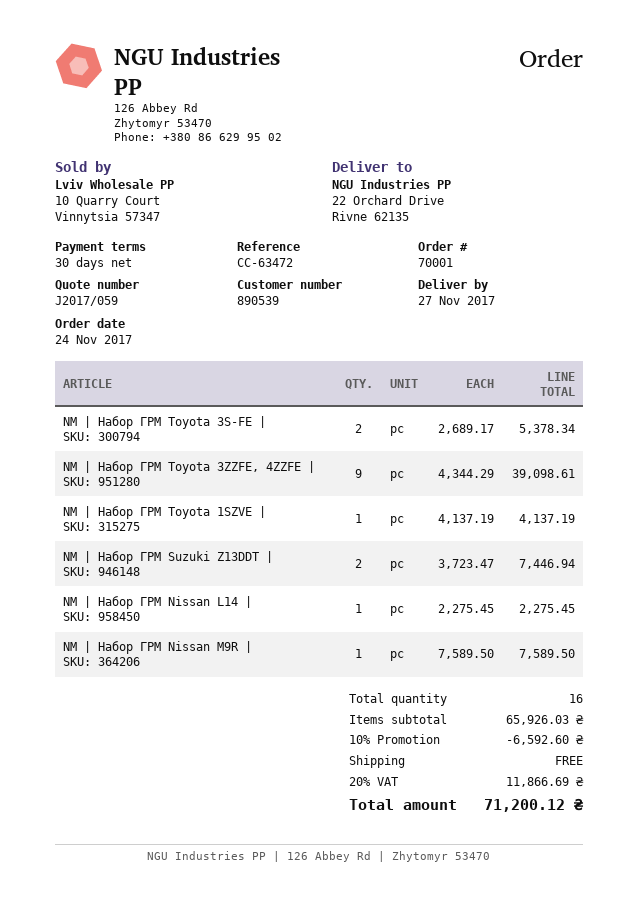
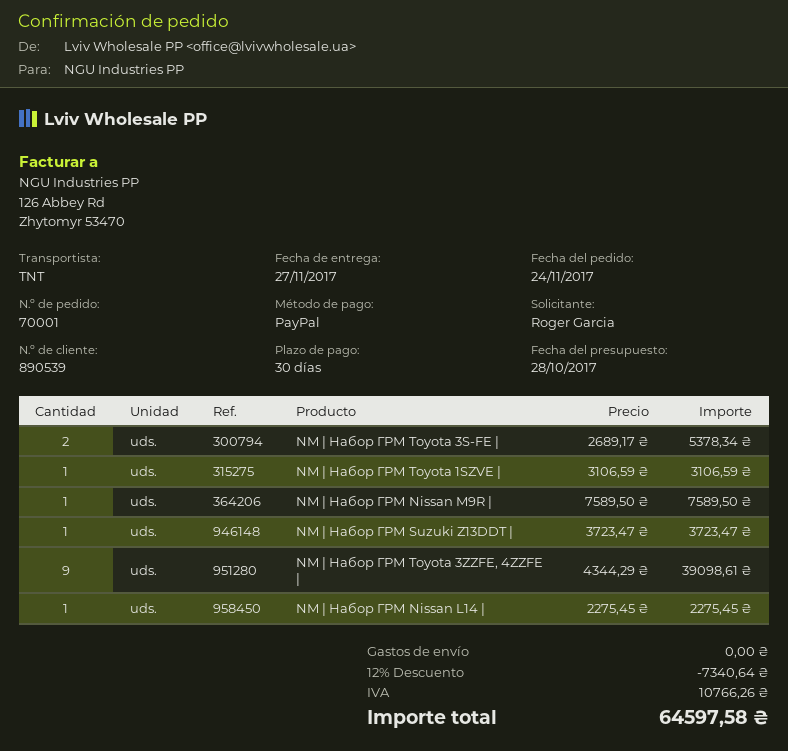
NM | Набор ГРМ Toyota 1SZVE |: 1 x 4137.19 = 4137.19 -> 1 x 3106.59 = 3106.59
NM | Набор ГРМ Suzuki Z13DDT |: 2 x 3723.47 = 7446.94 -> 1 x 3723.47 = 3723.47
discount: 10% = 6592.60 -> 12% = 7340.64
tax: 11866.69 -> 10766.26
total: 71200.12 -> 64597.58

